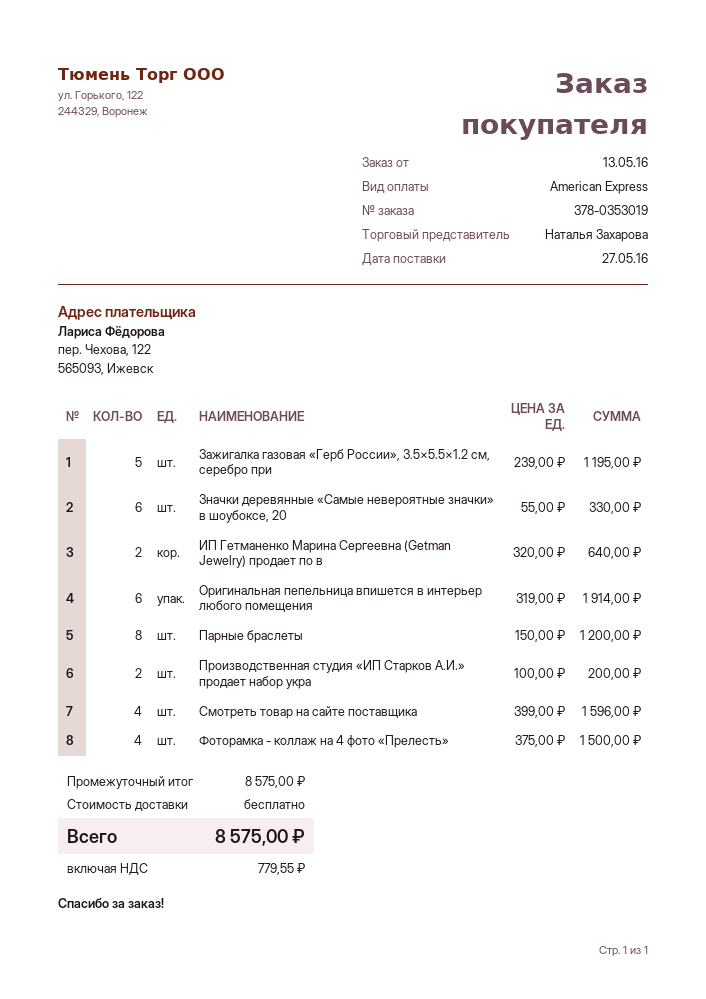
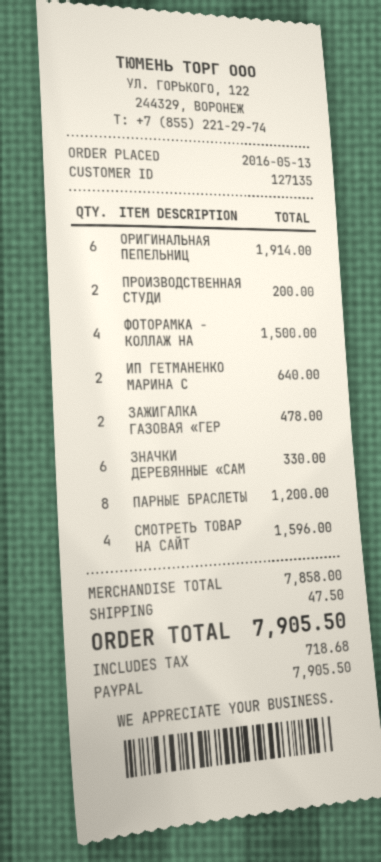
payment method: American Express -> PayPal
Зажигалка газовая «Герб России», 3.5×5.5×1.2 см, серебро при: 5 for 1195.00 -> 2 for 478.00
subtotal: 8575.00 -> 7858.00
shipping: 0.00 -> 47.50
tax: 779.55 -> 718.68
total: 8575.00 -> 7905.50

